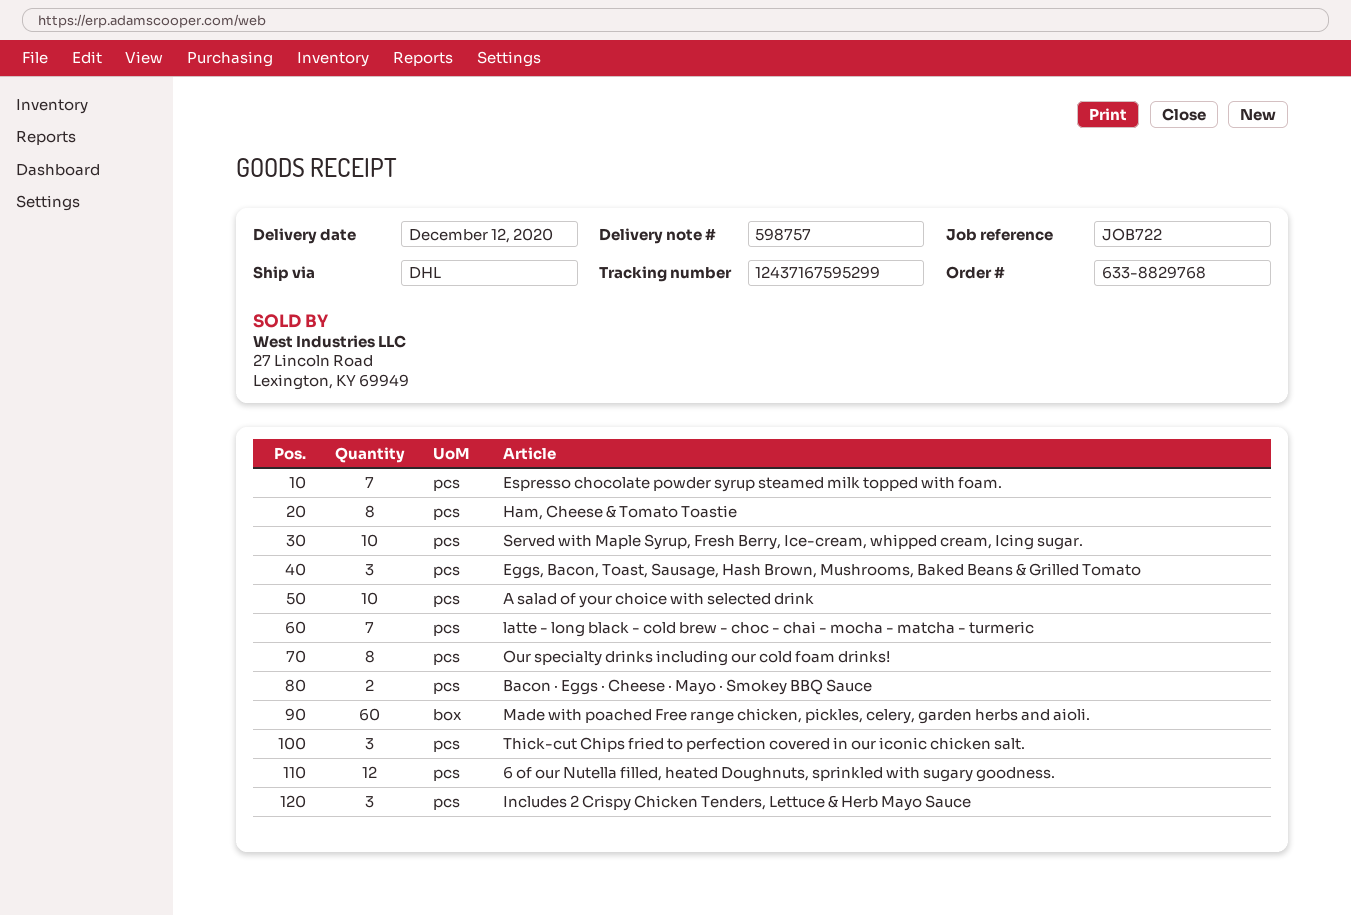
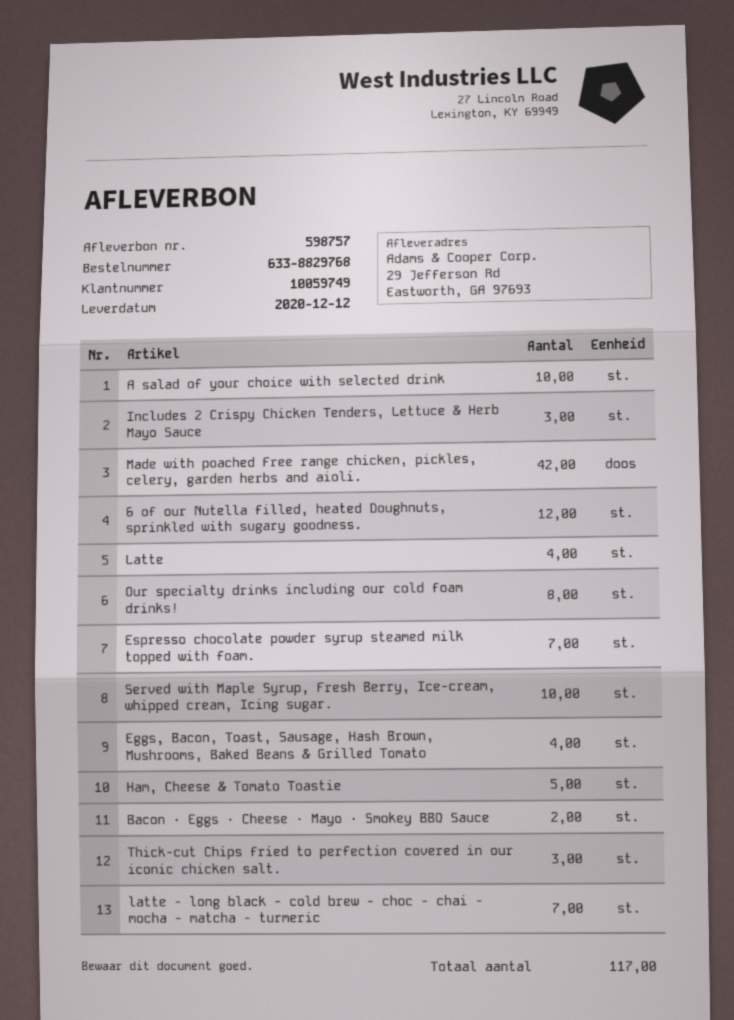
Ham, Cheese & Tomato Toastie: 8 -> 5
Eggs, Bacon, Toast, Sausage, Hash Brown, Mushrooms, Baked Beans & Grilled Tomato: 3 -> 4
Made with poached Free range chicken, pickles, celery, garden herbs and aioli.: 60 -> 42
Latte: none -> 4

